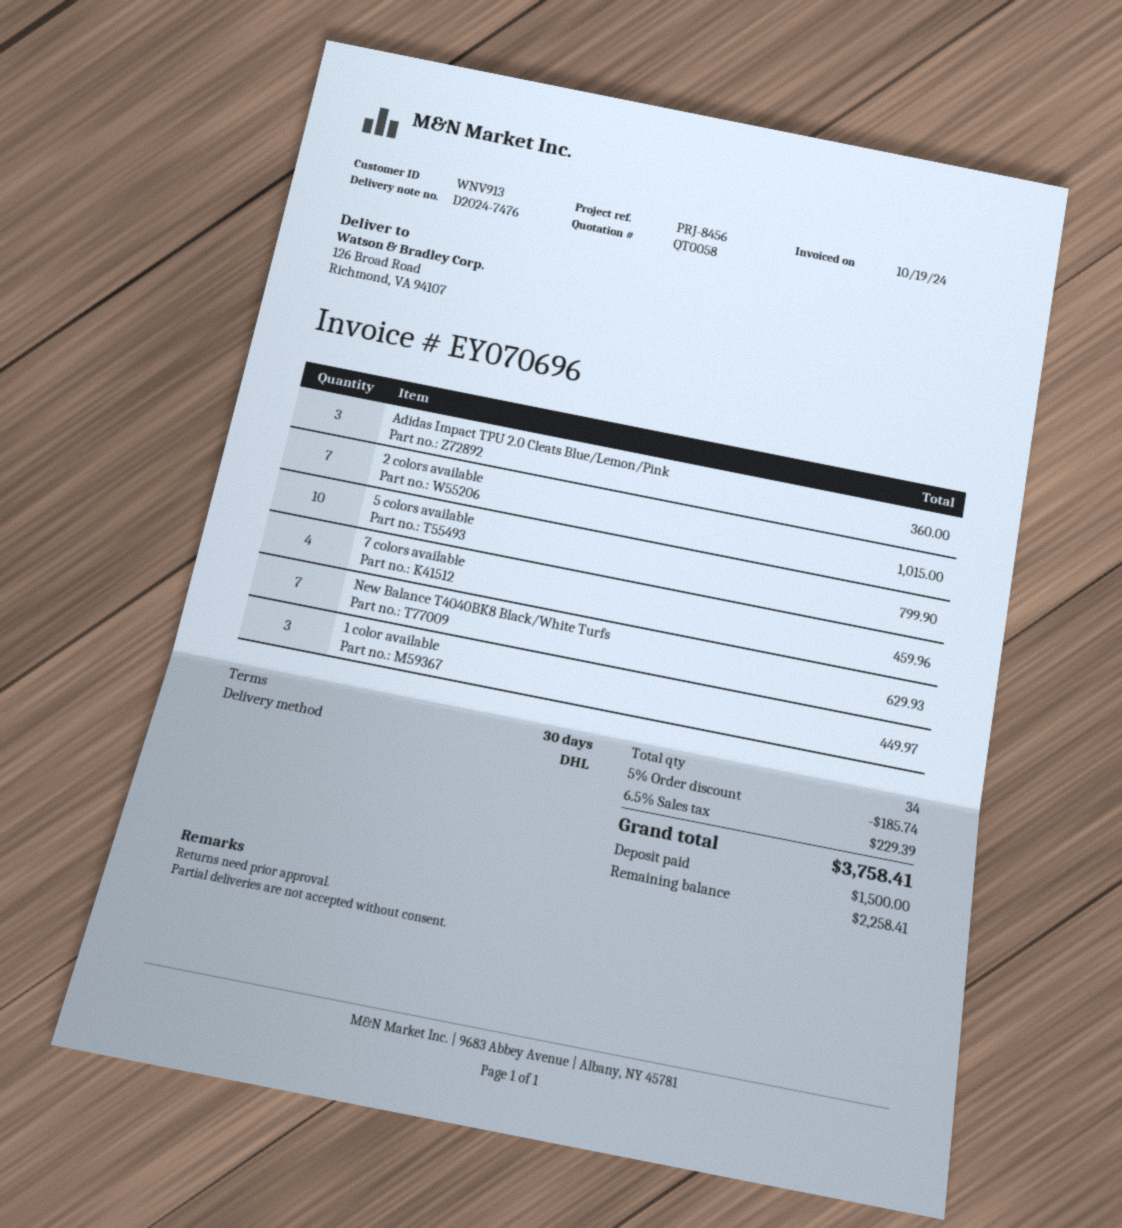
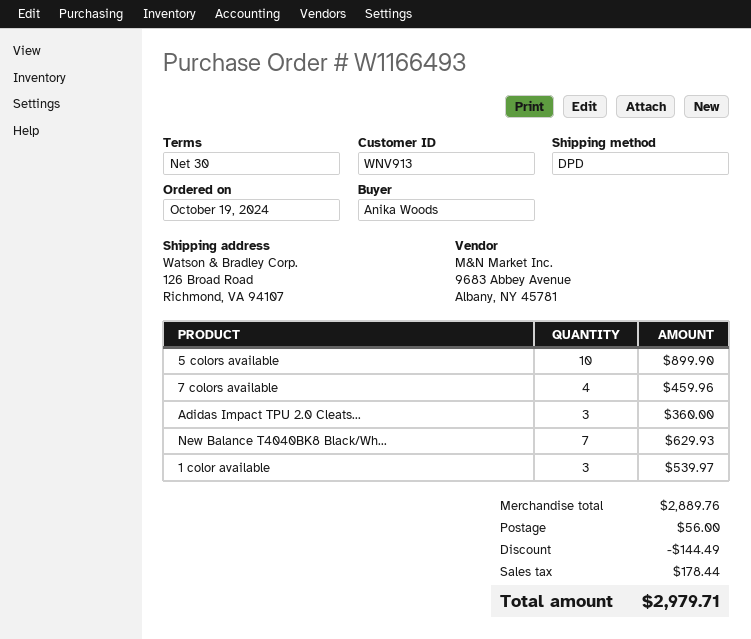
shipping method: DHL -> DPD
2 colors available: 7 for 1015.00 -> none
5 colors available: 10 for 799.90 -> 10 for 899.90
1 color available: 3 for 449.97 -> 3 for 539.97
discount: 185.74 -> 144.49
shipping: none -> 56.00
tax: 229.39 -> 178.44
total: 3758.41 -> 2979.71

